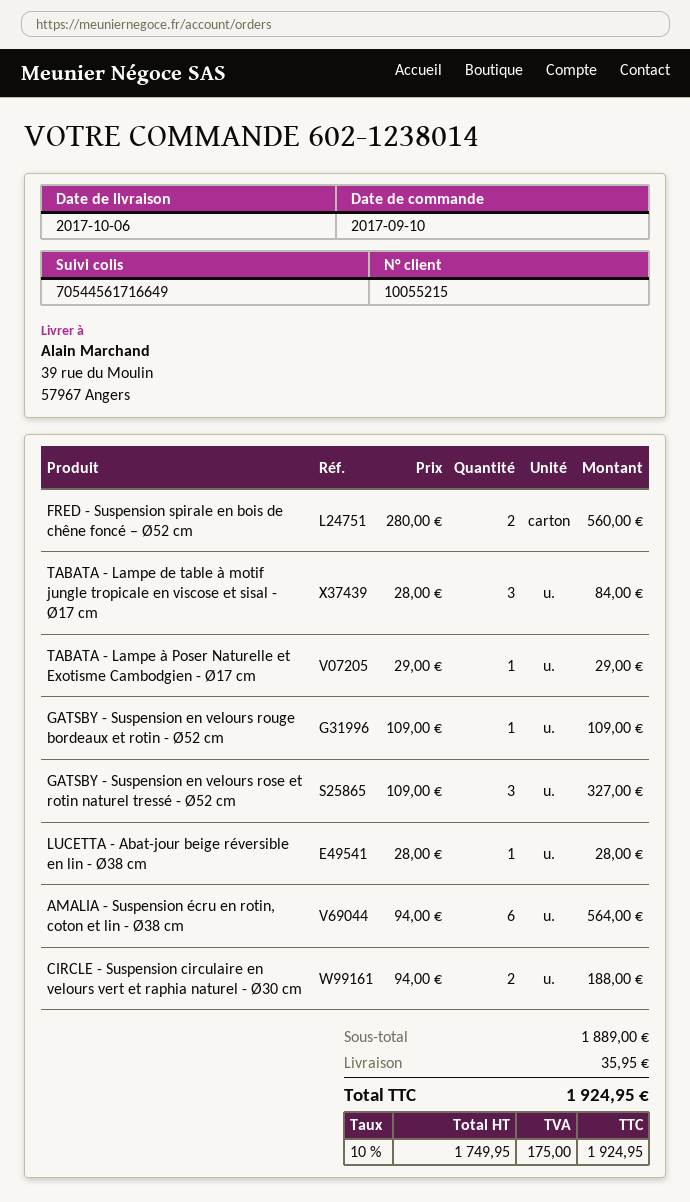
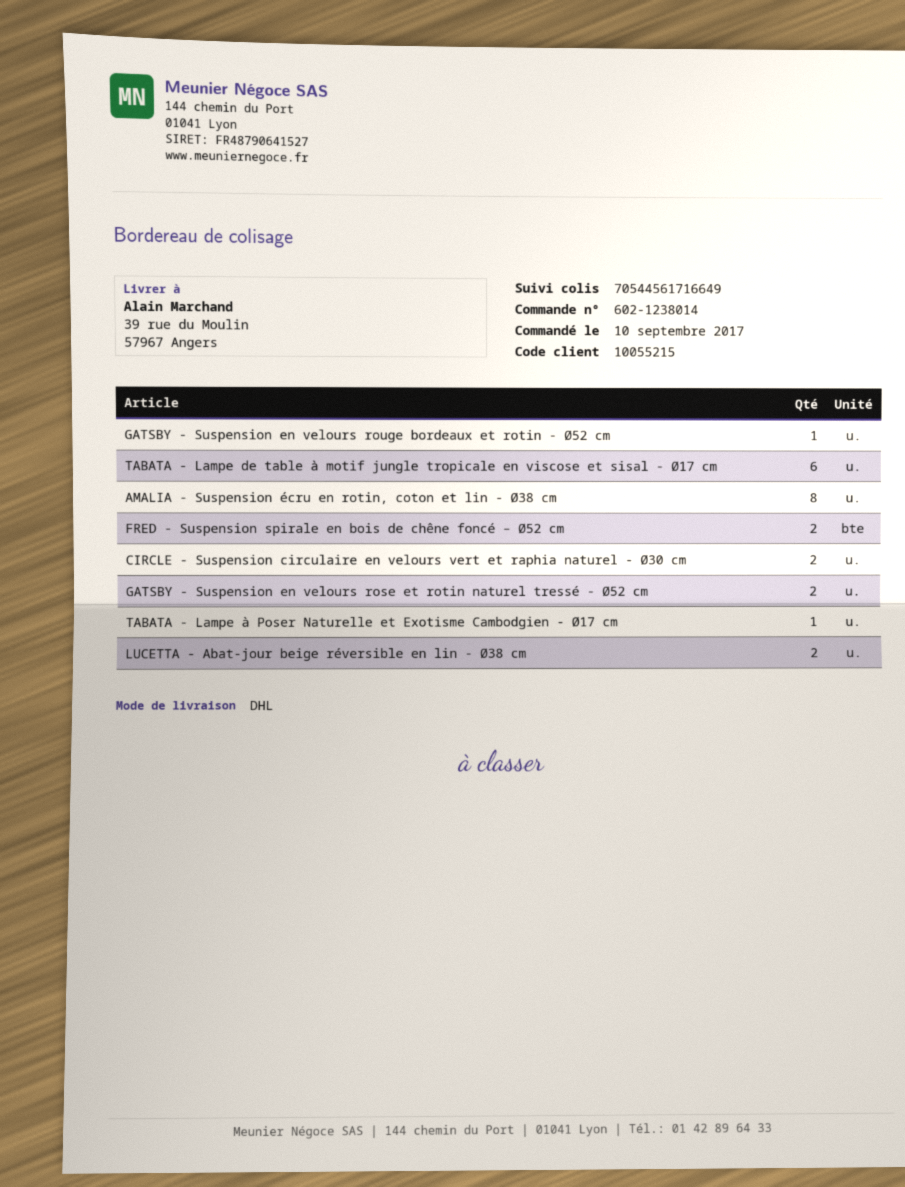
TABATA - Lampe de table à motif jungle tropicale en viscose et sisal - Ø17 cm: 3 -> 6
GATSBY - Suspension en velours rose et rotin naturel tressé - Ø52 cm: 3 -> 2
LUCETTA - Abat-jour beige réversible en lin - Ø38 cm: 1 -> 2
AMALIA - Suspension écru en rotin, coton et lin - Ø38 cm: 6 -> 8

